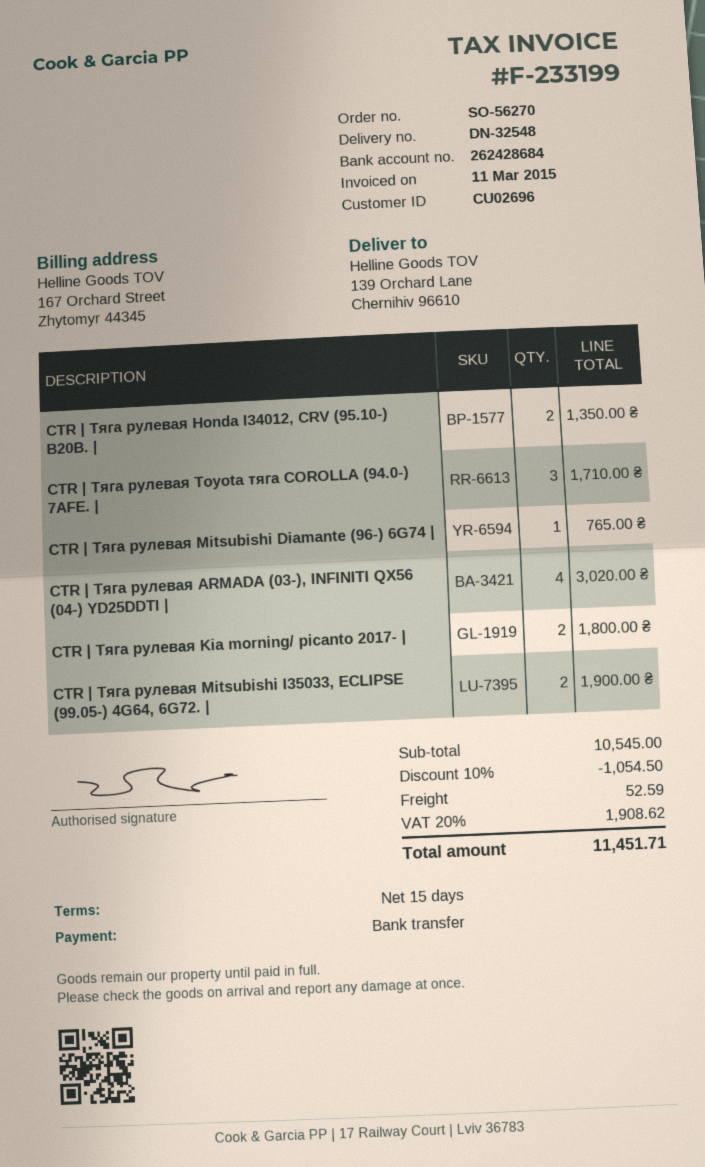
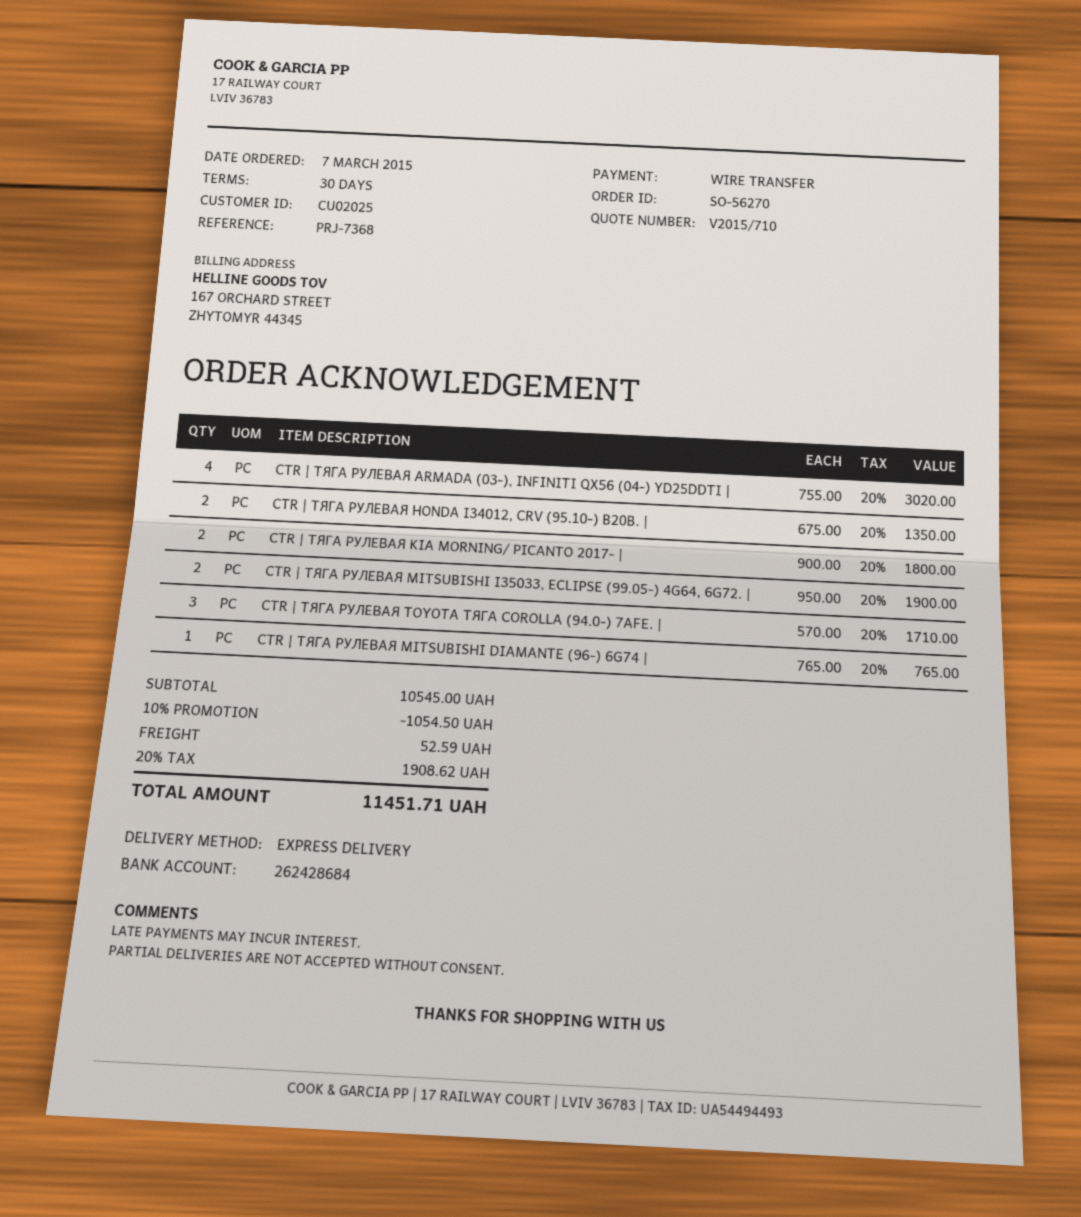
payment terms: 15 days -> 30 days
customer number: CU02696 -> CU02025

